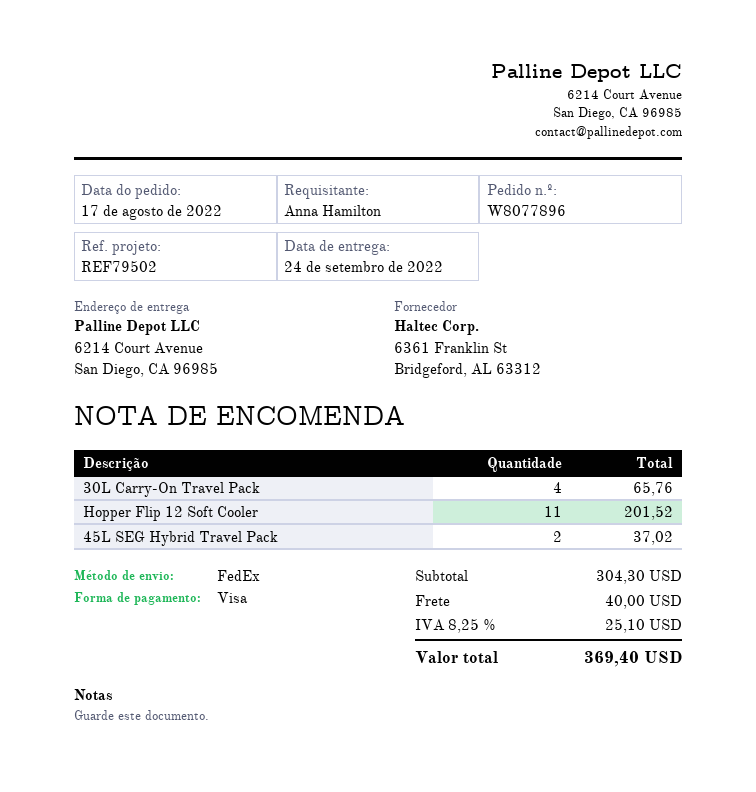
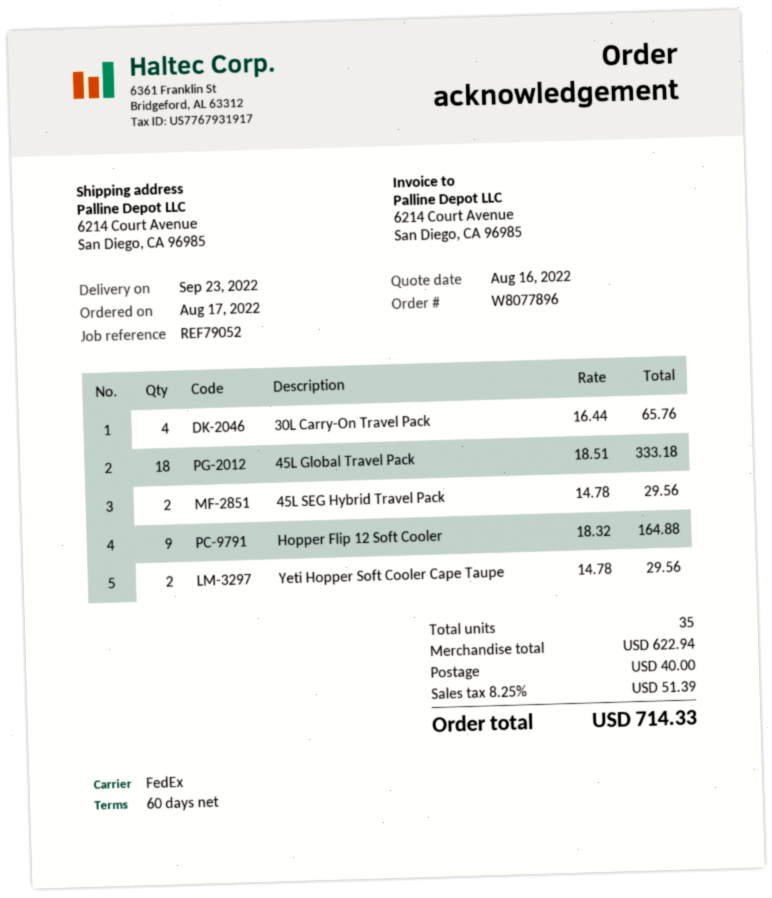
delivery date: 2022-09-24 -> 2022-09-23
reference: REF79502 -> REF79052
Hopper Flip 12 Soft Cooler: 11 for 201.52 -> 9 for 164.88
45L SEG Hybrid Travel Pack: 2 for 37.02 -> 2 for 29.56
45L Global Travel Pack: none -> 18 for 333.18
Yeti Hopper Soft Cooler Cape Taupe: none -> 2 for 29.56
subtotal: 304.30 -> 622.94
tax: 8.25% = 25.10 -> 8.25% = 51.39
total: 369.40 -> 714.33

